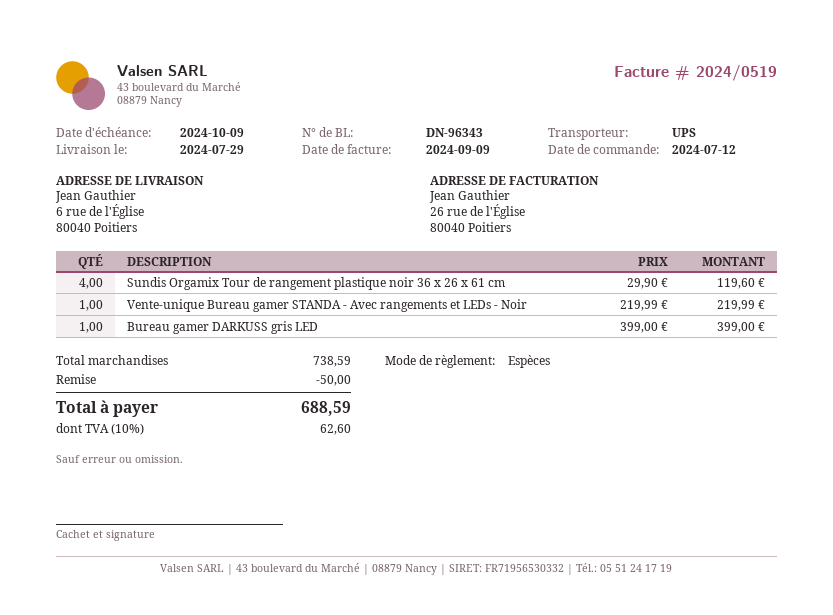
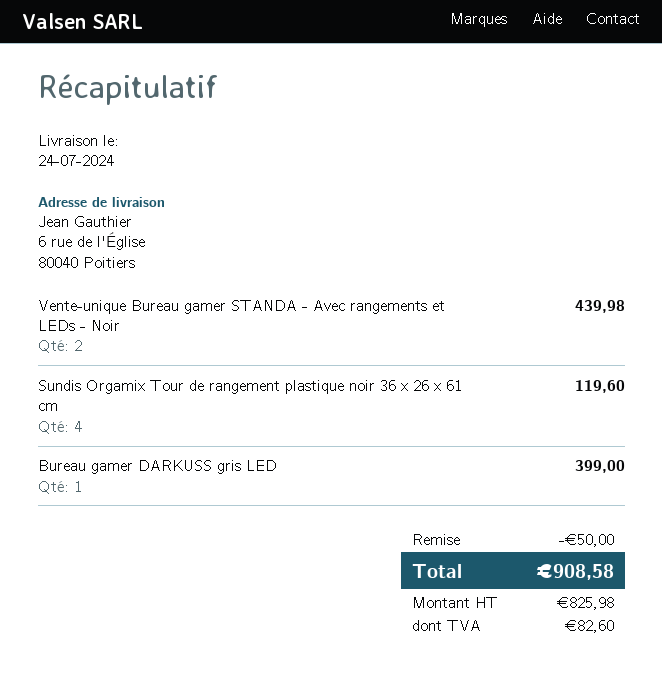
delivery date: 2024-07-29 -> 2024-07-24
Vente-unique Bureau gamer STANDA - Avec rangements et LEDs - Noir: 1 for 219.99 -> 2 for 439.98
tax: 62.60 -> 82.60
total: 688.59 -> 908.58

